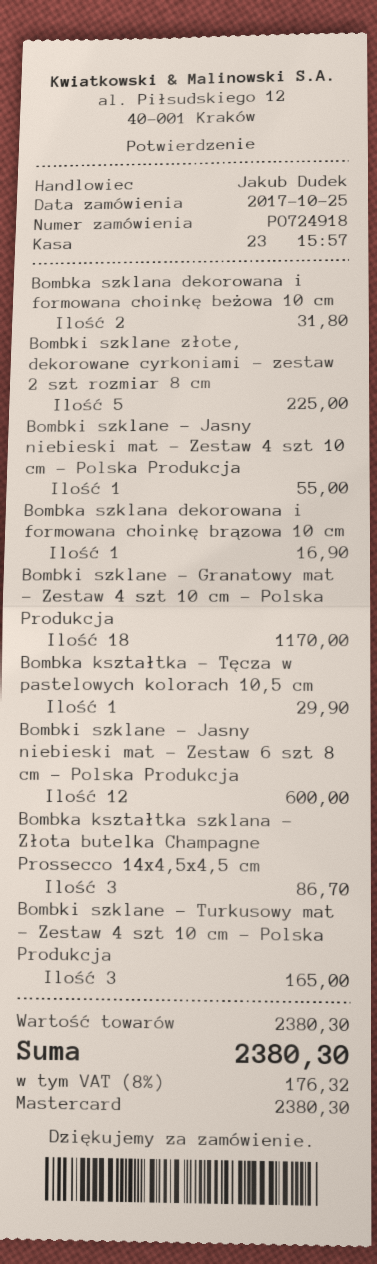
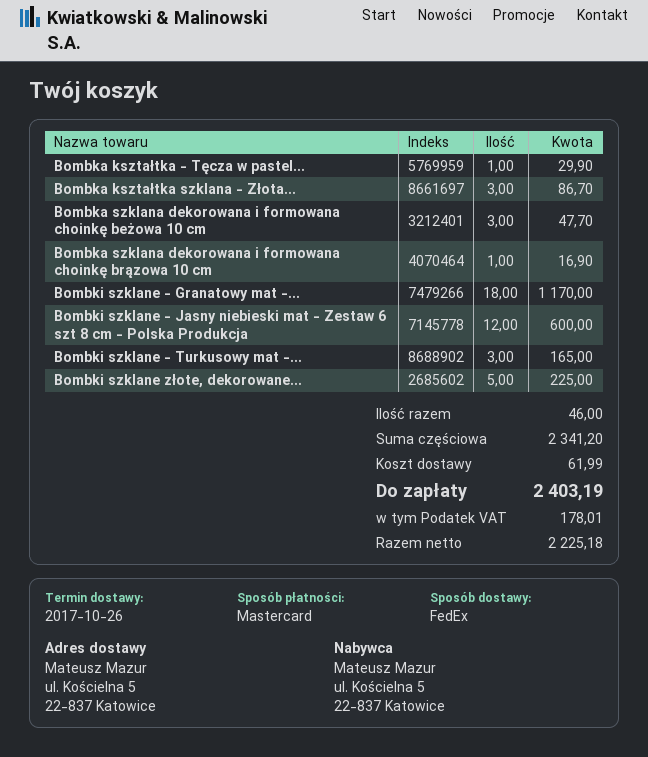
Bombka szklana dekorowana i formowana choinkę beżowa 10 cm: 2 for 31.80 -> 3 for 47.70
Bombki szklane - Jasny niebieski mat - Zestaw 4 szt 10 cm - Polska Produkcja: 1 for 55.00 -> none
subtotal: 2380.30 -> 2341.20
shipping: none -> 61.99
tax: 176.32 -> 178.01
total: 2380.30 -> 2403.19

